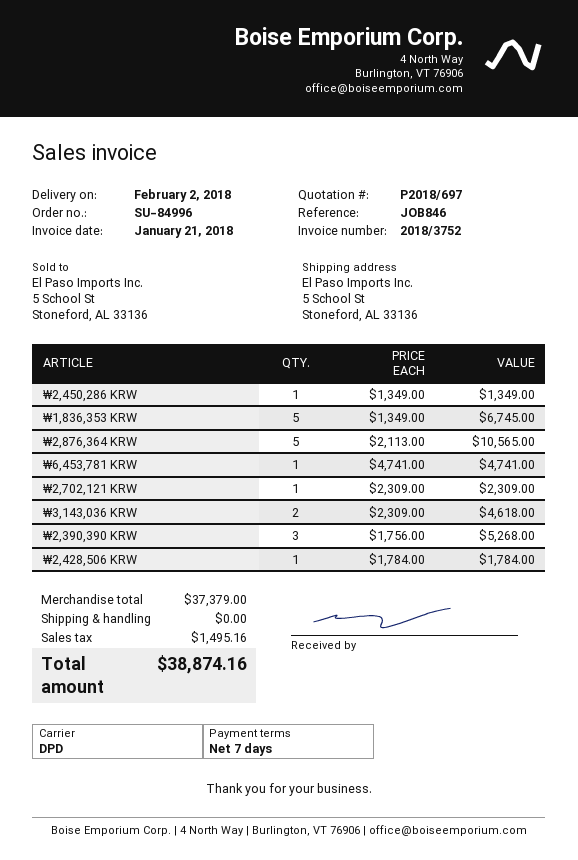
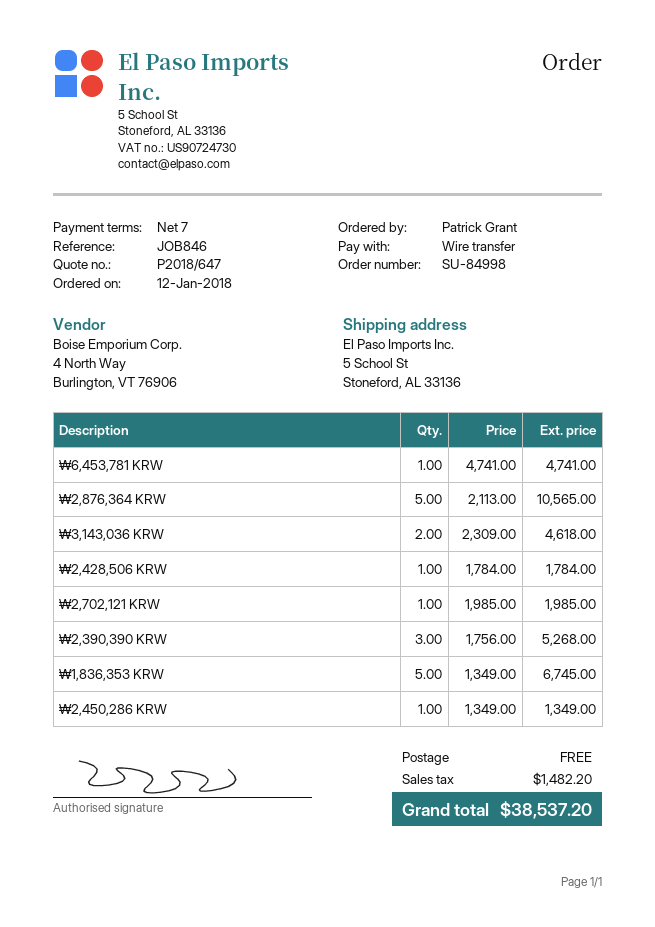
quote number: P2018/697 -> P2018/647
order number: SU-84996 -> SU-84998
₩2,702,121 KRW: 1 x 2309.00 = 2309.00 -> 1 x 1985.00 = 1985.00
tax: 1495.16 -> 1482.20
total: 38874.16 -> 38537.20

